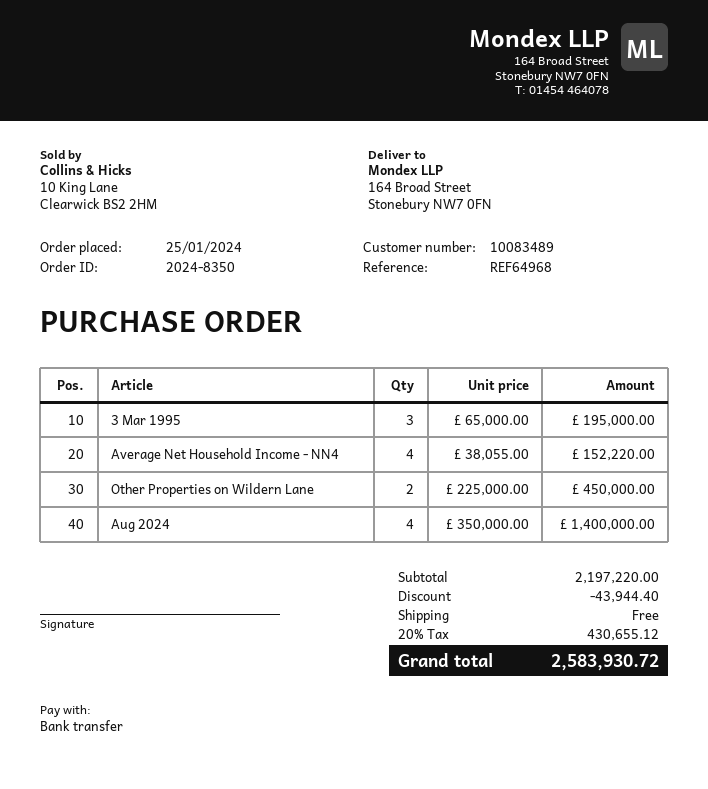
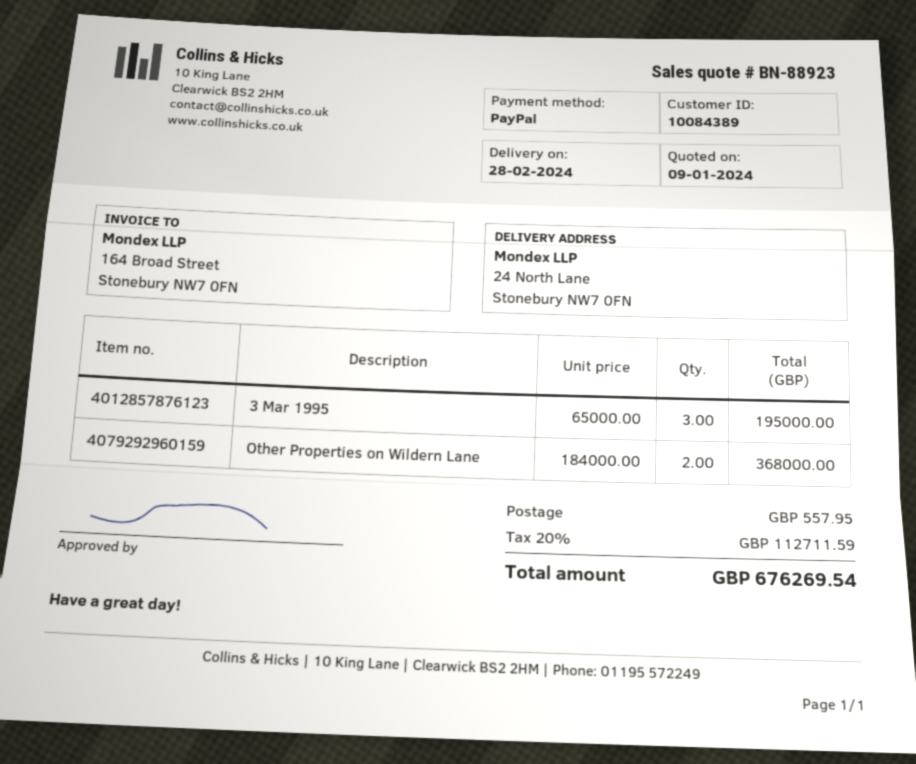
customer number: 10083489 -> 10084389
payment method: bank transfer -> PayPal
ship to: 164 Broad Street, Stonebury NW7 0FN -> 24 North Lane, Stonebury NW7 0FN
Average Net Household Income - NN4: 4 x 38055.00 = 152220.00 -> none
Other Properties on Wildern Lane: 2 x 225000.00 = 450000.00 -> 2 x 184000.00 = 368000.00
Aug 2024: 4 x 350000.00 = 1400000.00 -> none
discount: 43944.40 -> none
shipping: 0.00 -> 557.95
tax: 20% = 430655.12 -> 20% = 112711.59
total: 2583930.72 -> 676269.54

